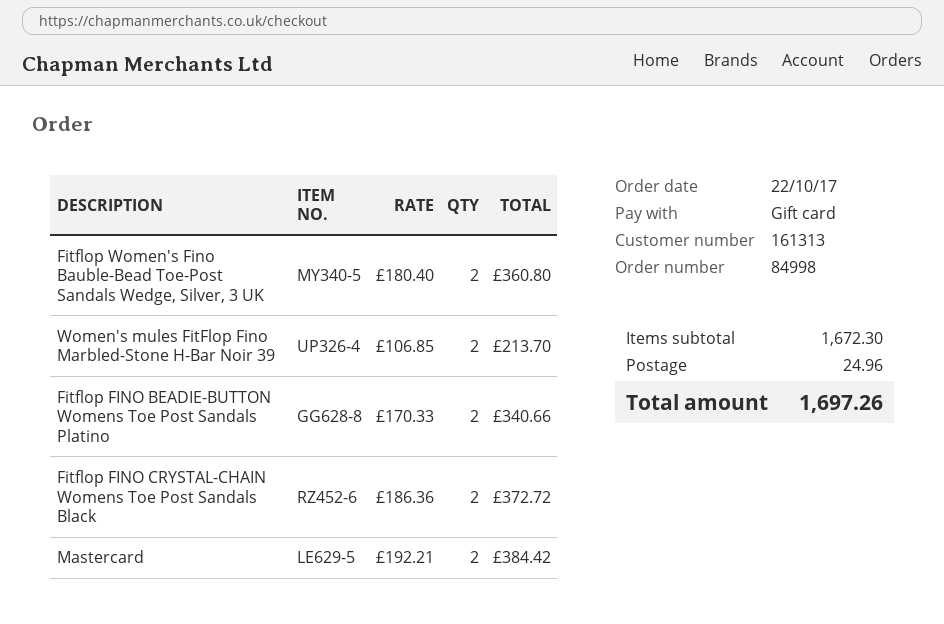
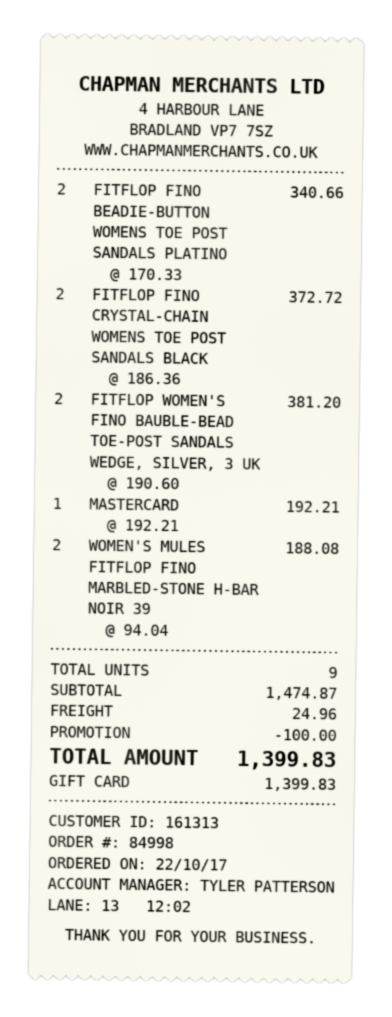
Fitflop Women's Fino Bauble-Bead Toe-Post Sandals Wedge, Silver, 3 UK: 2 x 180.40 = 360.80 -> 2 x 190.60 = 381.20
Women's mules FitFlop Fino Marbled-Stone H-Bar Noir 39: 2 x 106.85 = 213.70 -> 2 x 94.04 = 188.08
Mastercard: 2 x 192.21 = 384.42 -> 1 x 192.21 = 192.21
subtotal: 1672.30 -> 1474.87
discount: none -> 100.00
total: 1697.26 -> 1399.83

